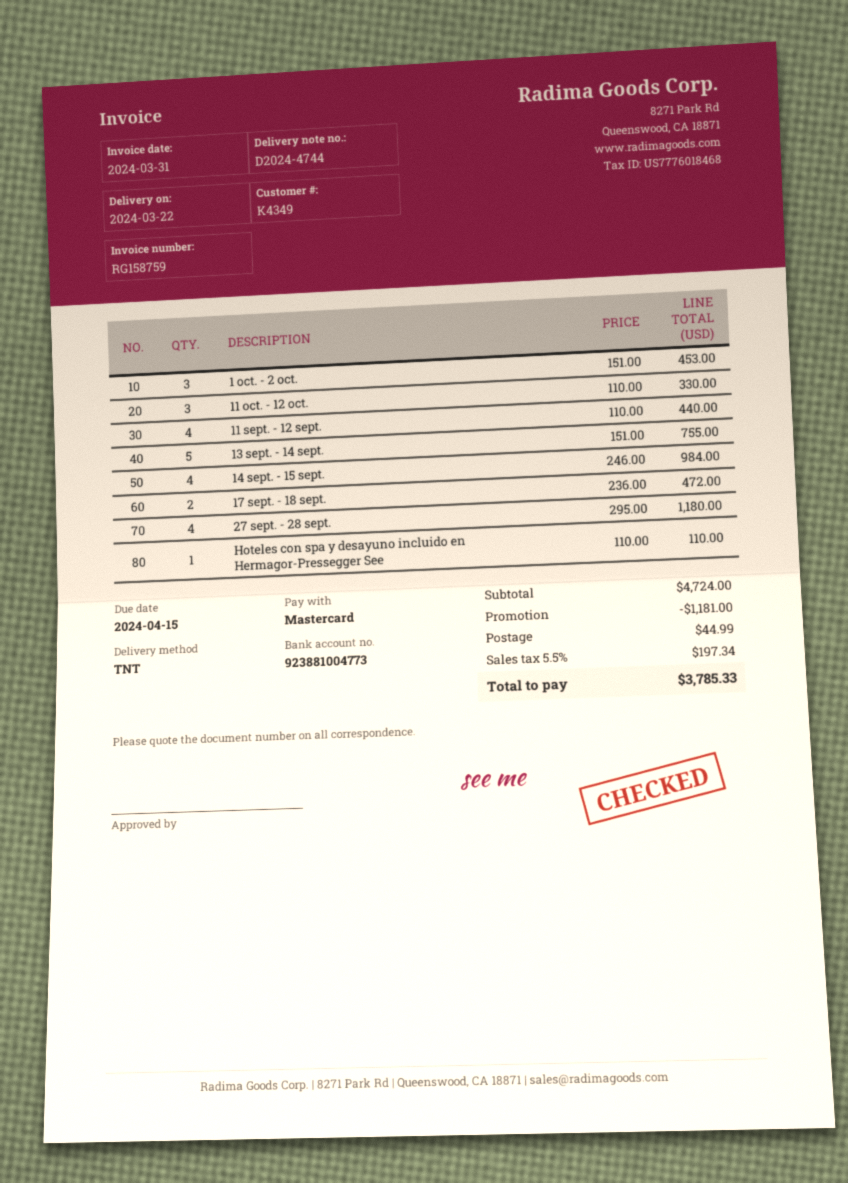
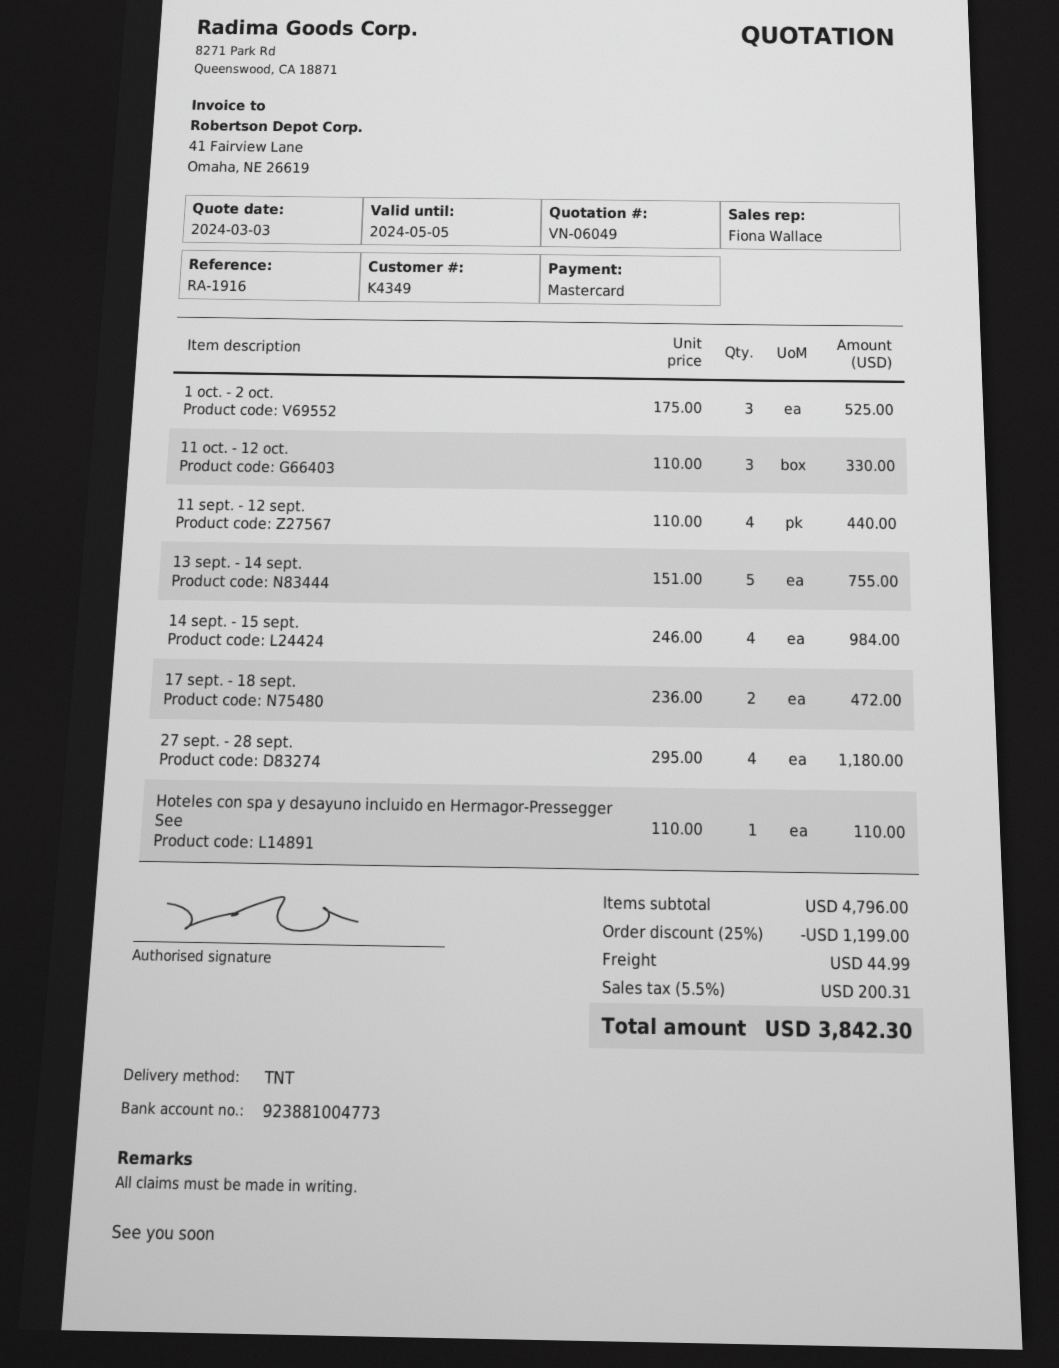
1 oct. - 2 oct.: 3 x 151.00 = 453.00 -> 3 x 175.00 = 525.00
subtotal: 4724.00 -> 4796.00
discount: 1181.00 -> 1199.00
tax: 5.5% = 197.34 -> 5.5% = 200.31
total: 3785.33 -> 3842.30

